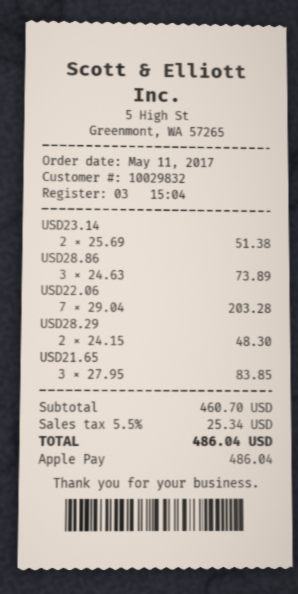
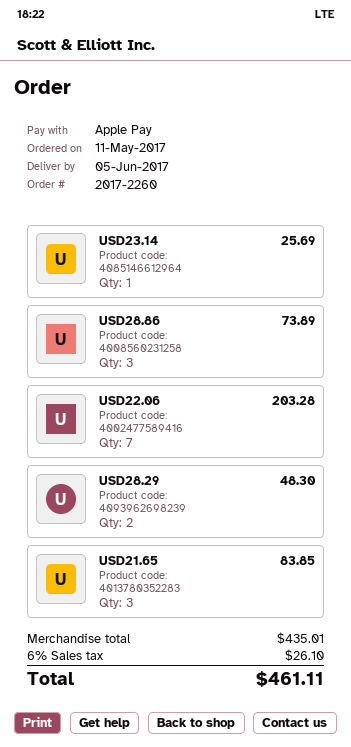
USD23.14: 2 for 51.38 -> 1 for 25.69
subtotal: 460.70 -> 435.01
tax: 5.5% = 25.34 -> 6% = 26.10
total: 486.04 -> 461.11

